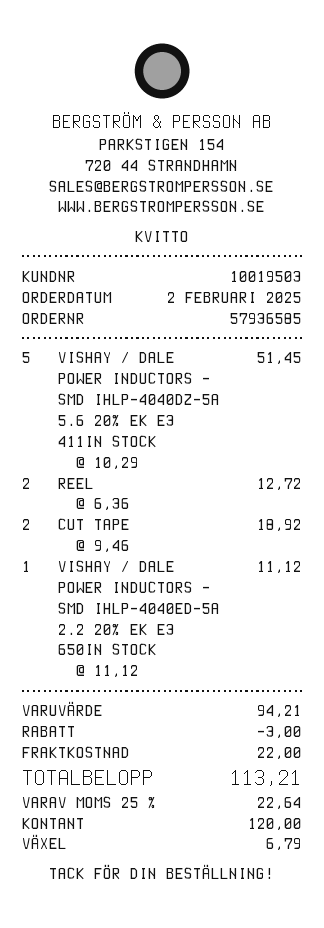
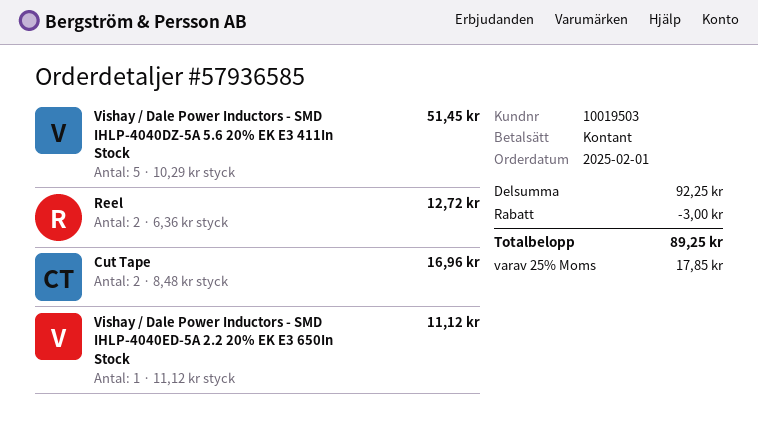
order date: 2025-02-02 -> 2025-02-01
CUT TAPE: 2 x 9.46 = 18.92 -> 2 x 8.48 = 16.96
subtotal: 94.21 -> 92.25
shipping: 22.00 -> none
tax: 25% = 22.64 -> 25% = 17.85
total: 113.21 -> 89.25

